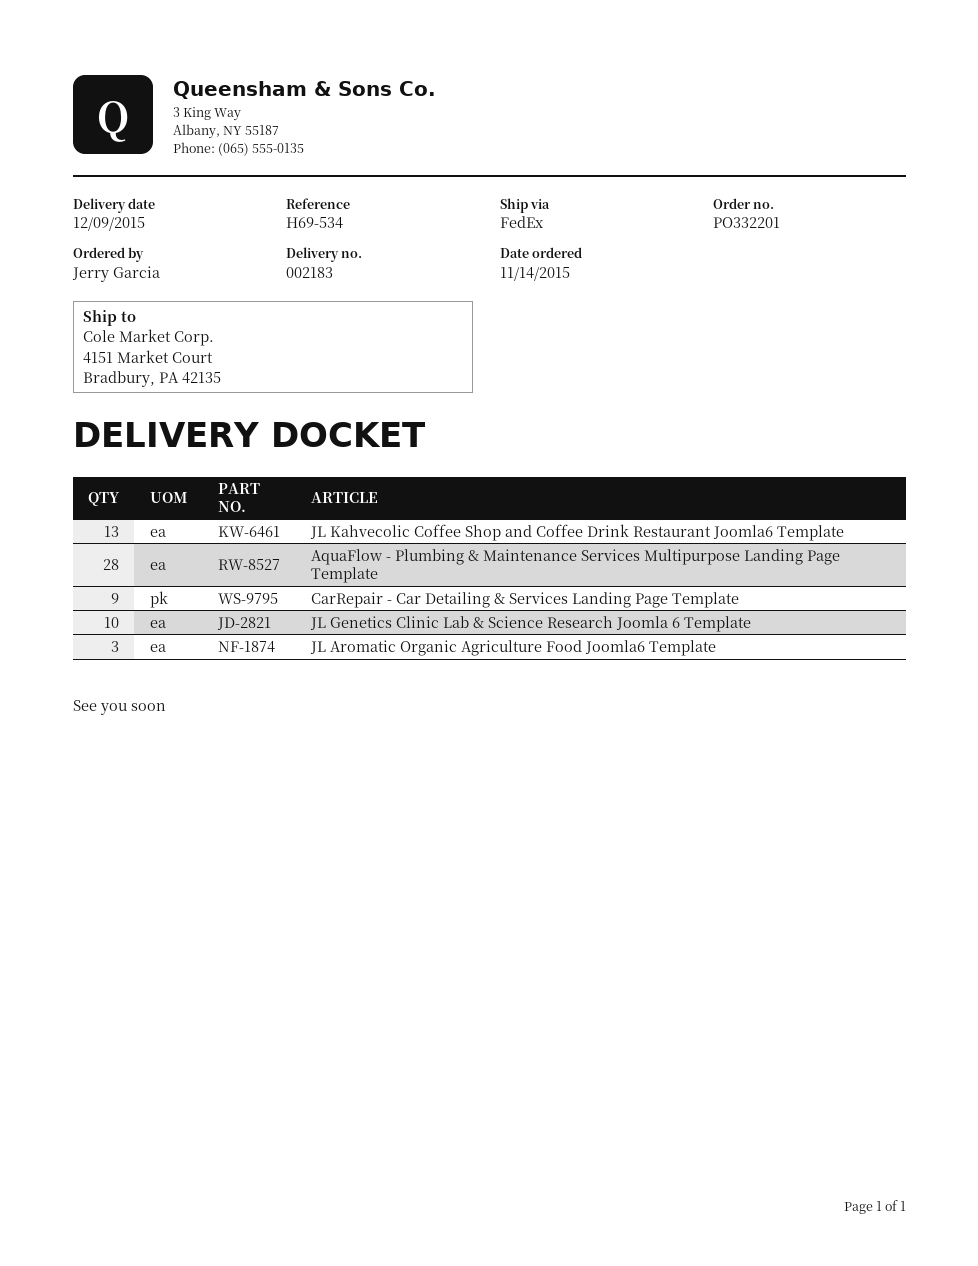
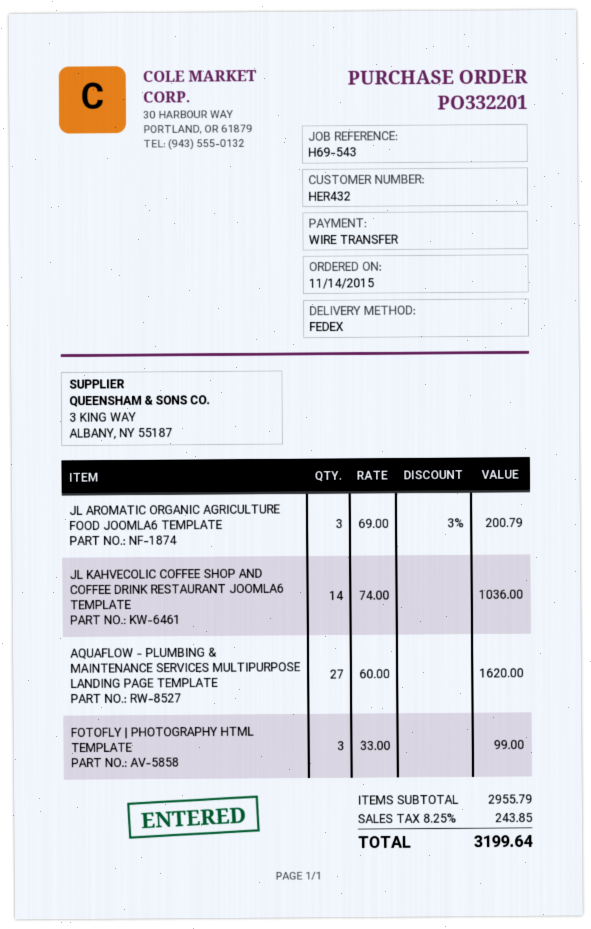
reference: H69-534 -> H69-543
JL Kahvecolic Coffee Shop and Coffee Drink Restaurant Joomla6 Template: 13 -> 14
AquaFlow - Plumbing & Maintenance Services Multipurpose Landing Page Template: 28 -> 27
CarRepair - Car Detailing & Services Landing Page Template: 9 -> none
JL Genetics Clinic Lab & Science Research Joomla 6 Template: 10 -> none
FOTOFLY | PHOTOGRAPHY HTML TEMPLATE: none -> 3

